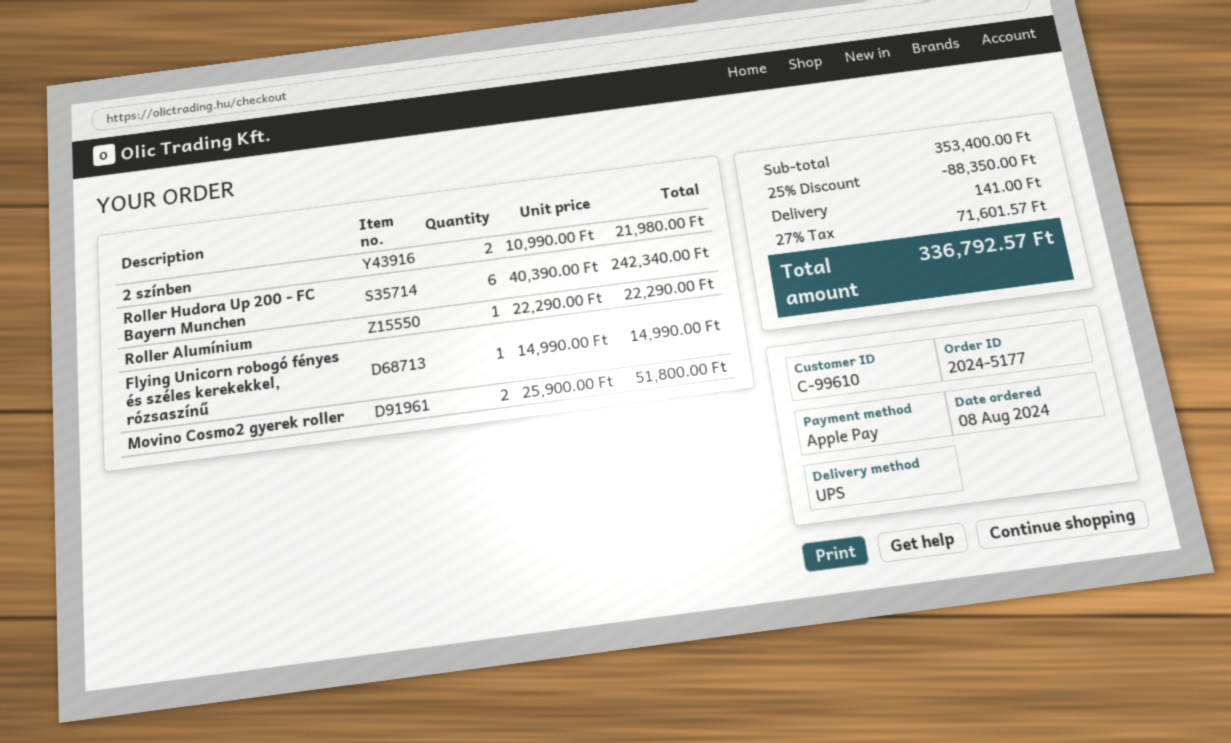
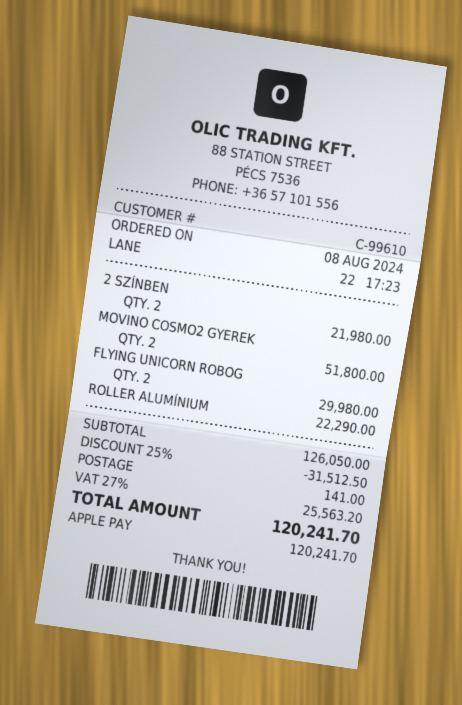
Roller Hudora Up 200 - FC Bayern Munchen: 6 for 242340.00 -> none
Flying Unicorn robogó fényes és széles kerekekkel, rózsaszínű: 1 for 14990.00 -> 2 for 29980.00
subtotal: 353400.00 -> 126050.00
discount: 25% = 88350.00 -> 25% = 31512.50
tax: 27% = 71601.57 -> 27% = 25563.20
total: 336792.57 -> 120241.70

